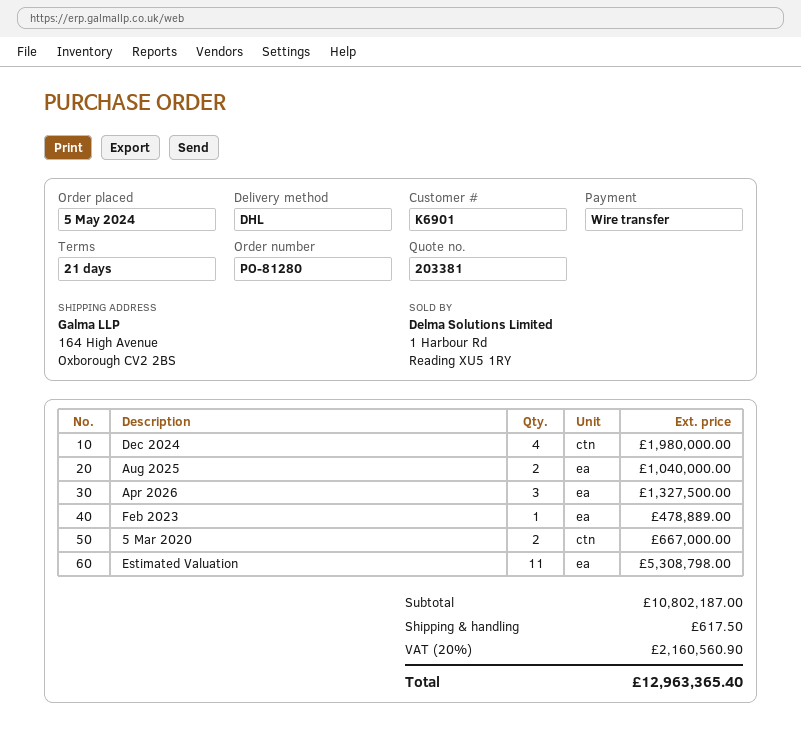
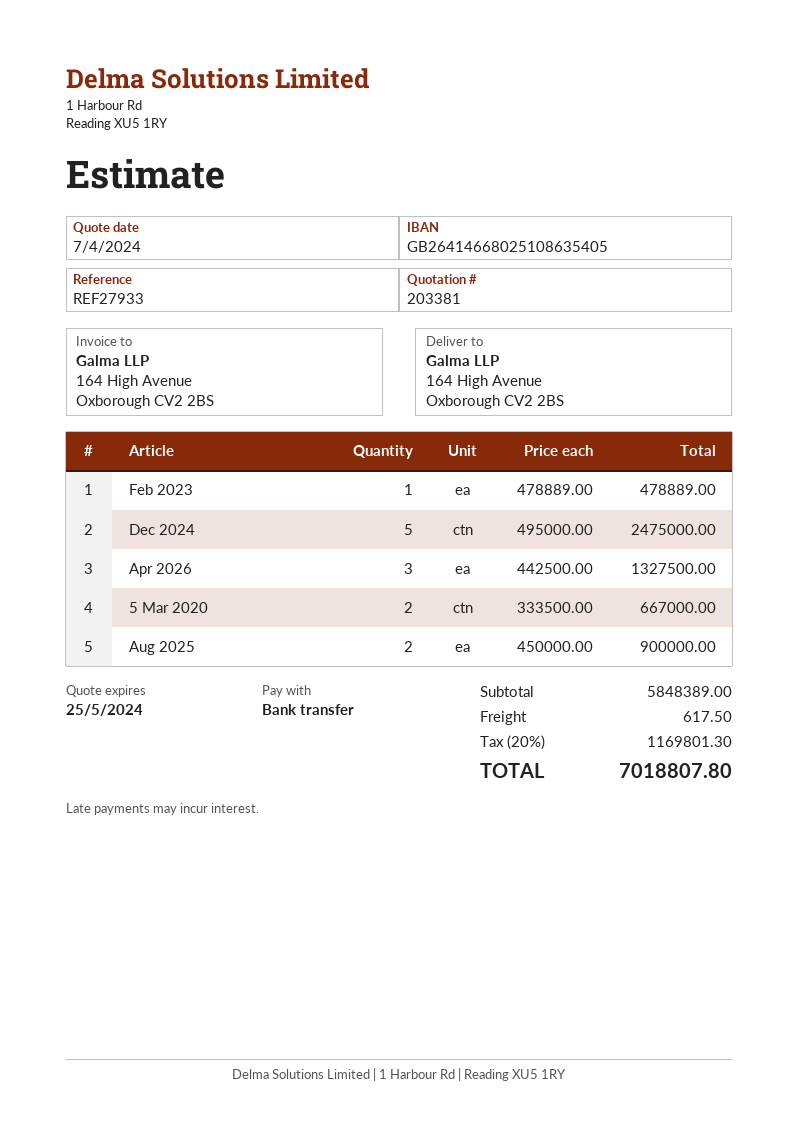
Dec 2024: 4 for 1980000.00 -> 5 for 2475000.00
Aug 2025: 2 for 1040000.00 -> 2 for 900000.00
Estimated Valuation: 11 for 5308798.00 -> none
subtotal: 10802187.00 -> 5848389.00
tax: 20% = 2160560.90 -> 20% = 1169801.30
total: 12963365.40 -> 7018807.80

